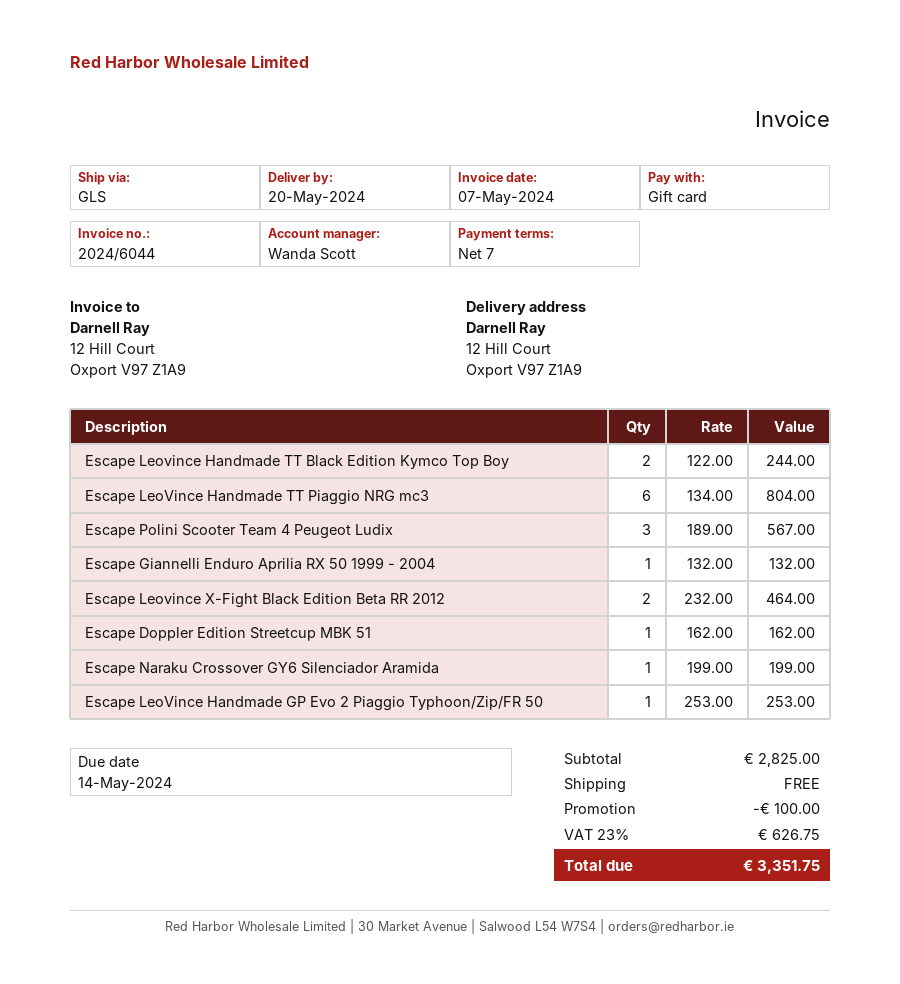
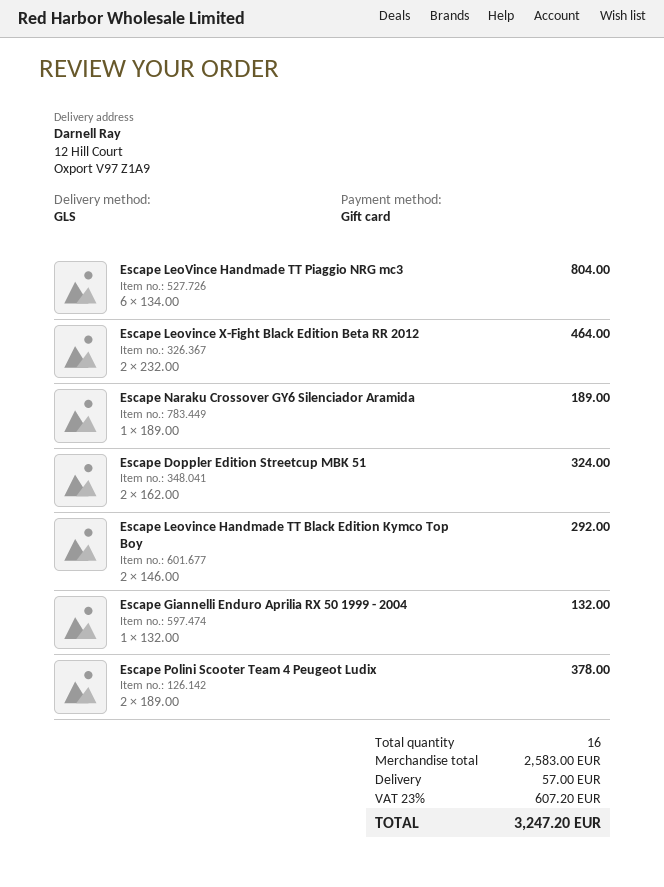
Escape Leovince Handmade TT Black Edition Kymco Top Boy: 2 x 122.00 = 244.00 -> 2 x 146.00 = 292.00
Escape Polini Scooter Team 4 Peugeot Ludix: 3 x 189.00 = 567.00 -> 2 x 189.00 = 378.00
Escape Doppler Edition Streetcup MBK 51: 1 x 162.00 = 162.00 -> 2 x 162.00 = 324.00
Escape Naraku Crossover GY6 Silenciador Aramida: 1 x 199.00 = 199.00 -> 1 x 189.00 = 189.00
Escape LeoVince Handmade GP Evo 2 Piaggio Typhoon/Zip/FR 50: 1 x 253.00 = 253.00 -> none
subtotal: 2825.00 -> 2583.00
discount: 100.00 -> none
shipping: 0.00 -> 57.00
tax: 23% = 626.75 -> 23% = 607.20
total: 3351.75 -> 3247.20

